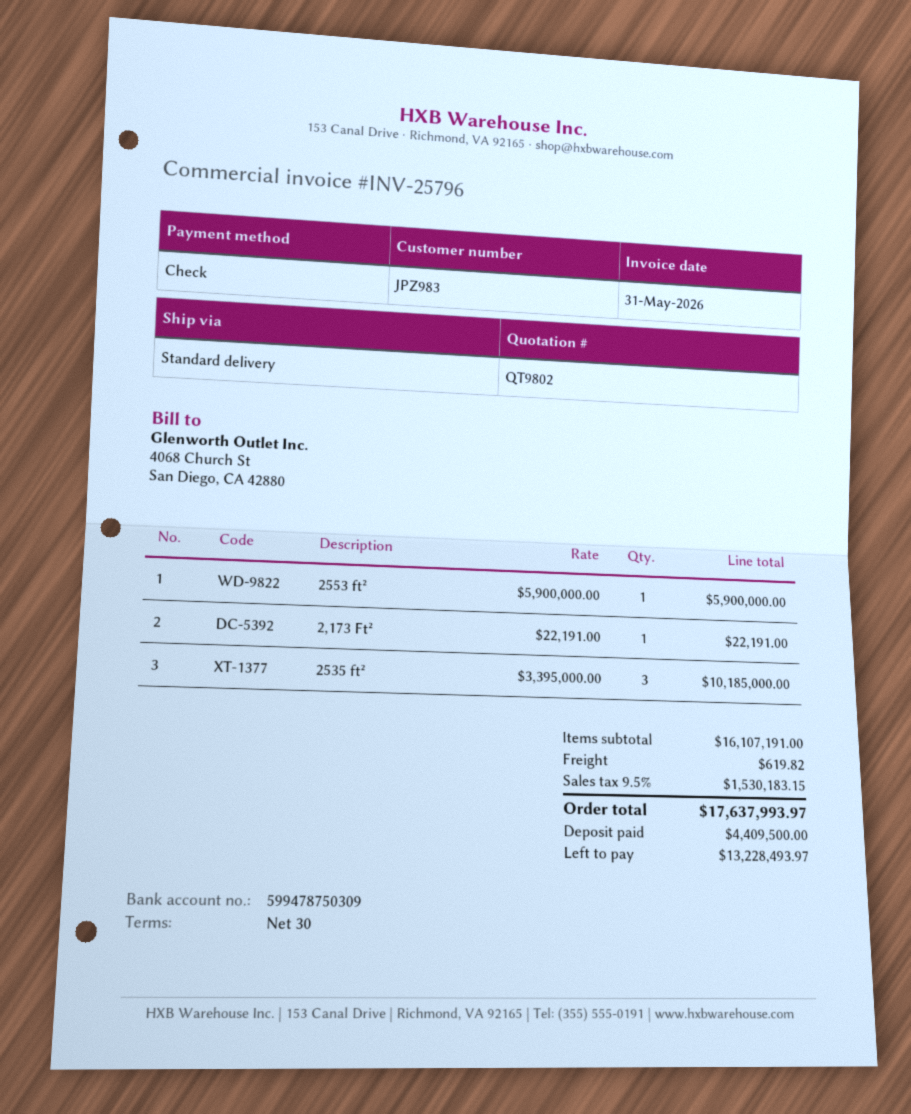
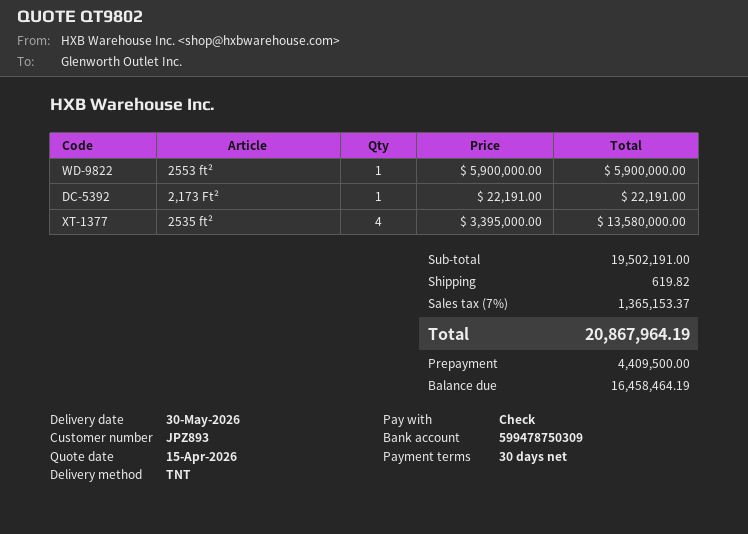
customer number: JPZ983 -> JPZ893
shipping method: standard -> TNT
2535 ft²: 3 x 3395000.00 = 10185000.00 -> 4 x 3395000.00 = 13580000.00
subtotal: 16107191.00 -> 19502191.00
tax: 9.5% = 1530183.15 -> 7% = 1365153.37
total: 17637993.97 -> 20867964.19
balance: 13228493.97 -> 16458464.19

